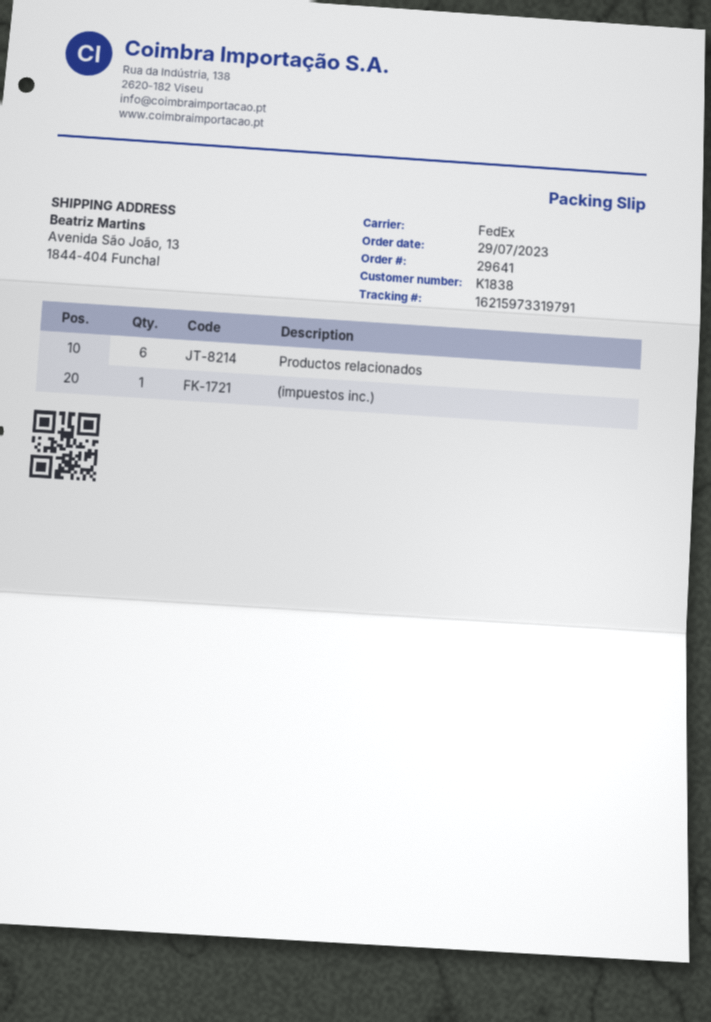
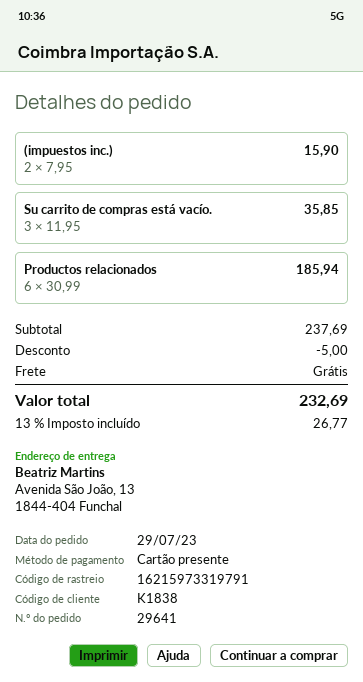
(impuestos inc.): 1 -> 2
Su carrito de compras está vacío.: none -> 3

